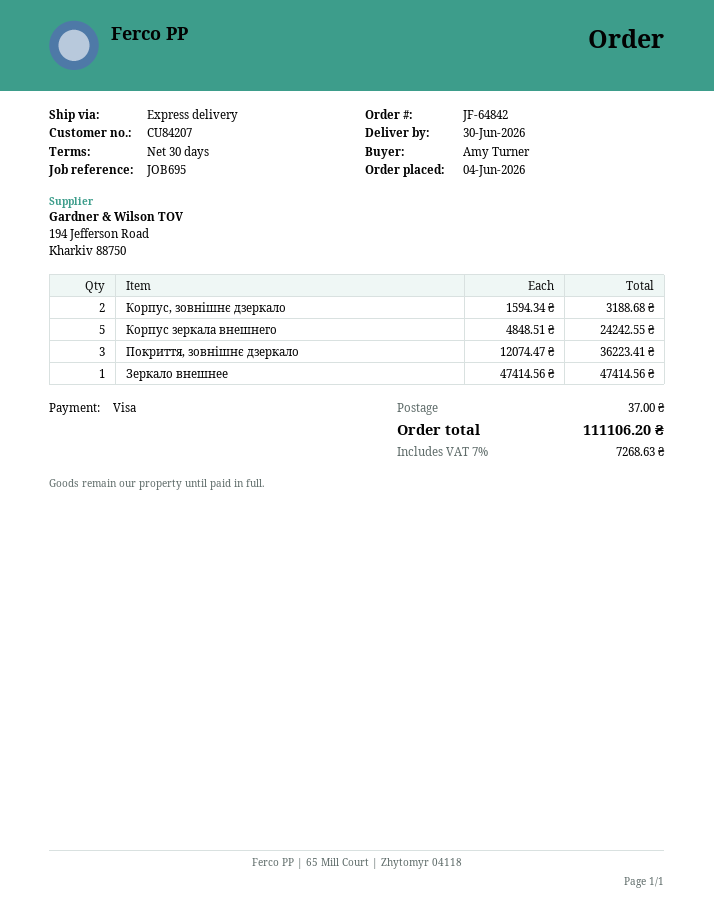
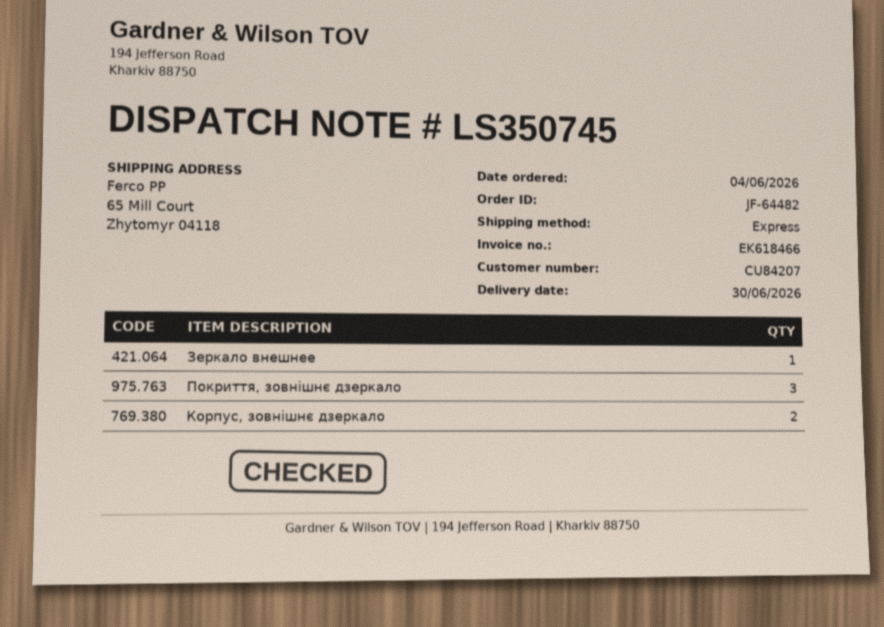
order number: JF-64842 -> JF-64482
Корпус зеркала внешнего: 5 -> none

